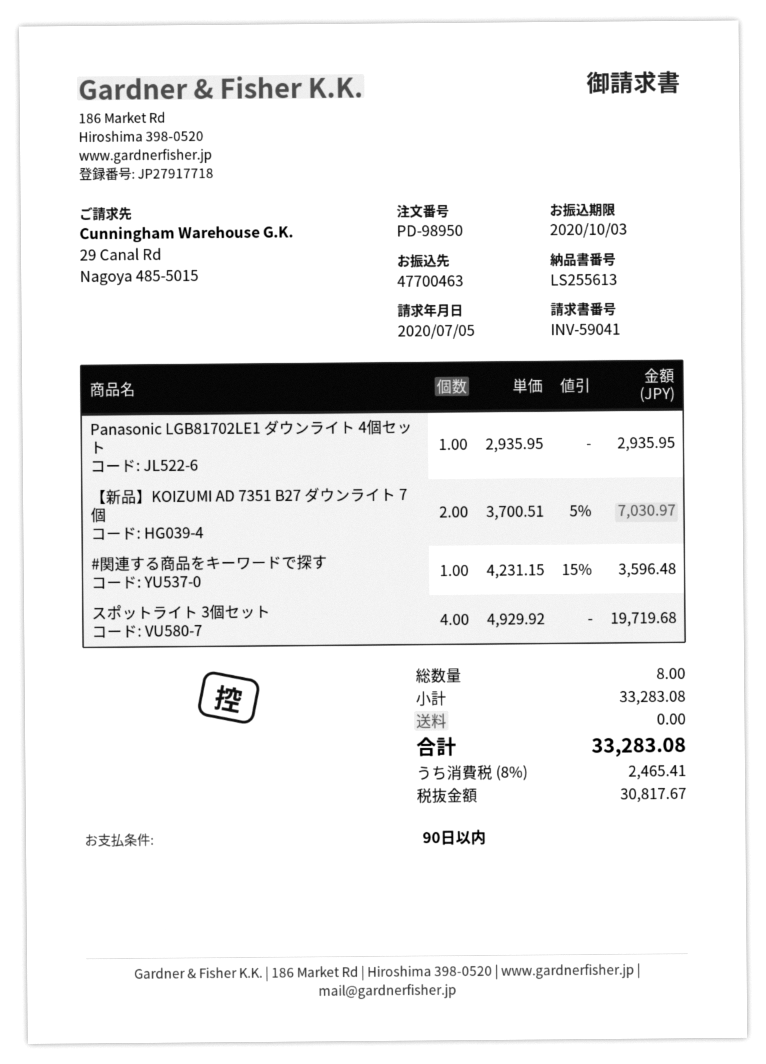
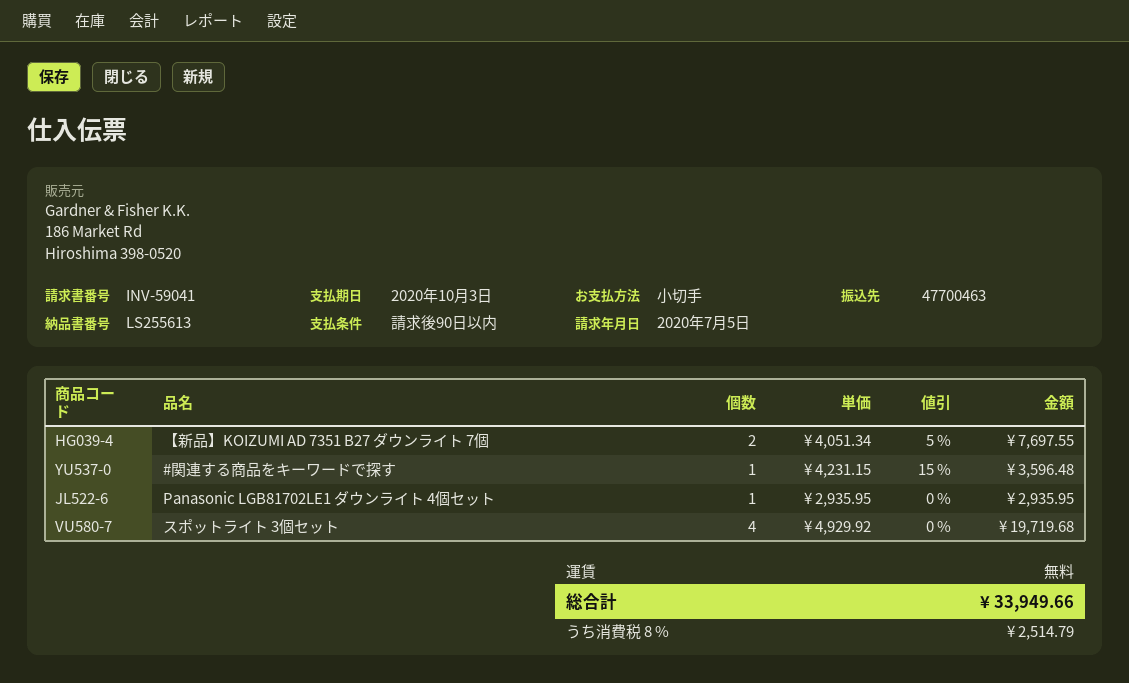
【新品】KOIZUMI AD 7351 B27 ダウンライト 7個: 2 x 3700.51 - 5% = 7030.97 -> 2 x 4051.34 - 5% = 7697.55
tax: 8% = 2465.41 -> 8% = 2514.79
total: 33283.08 -> 33949.66

